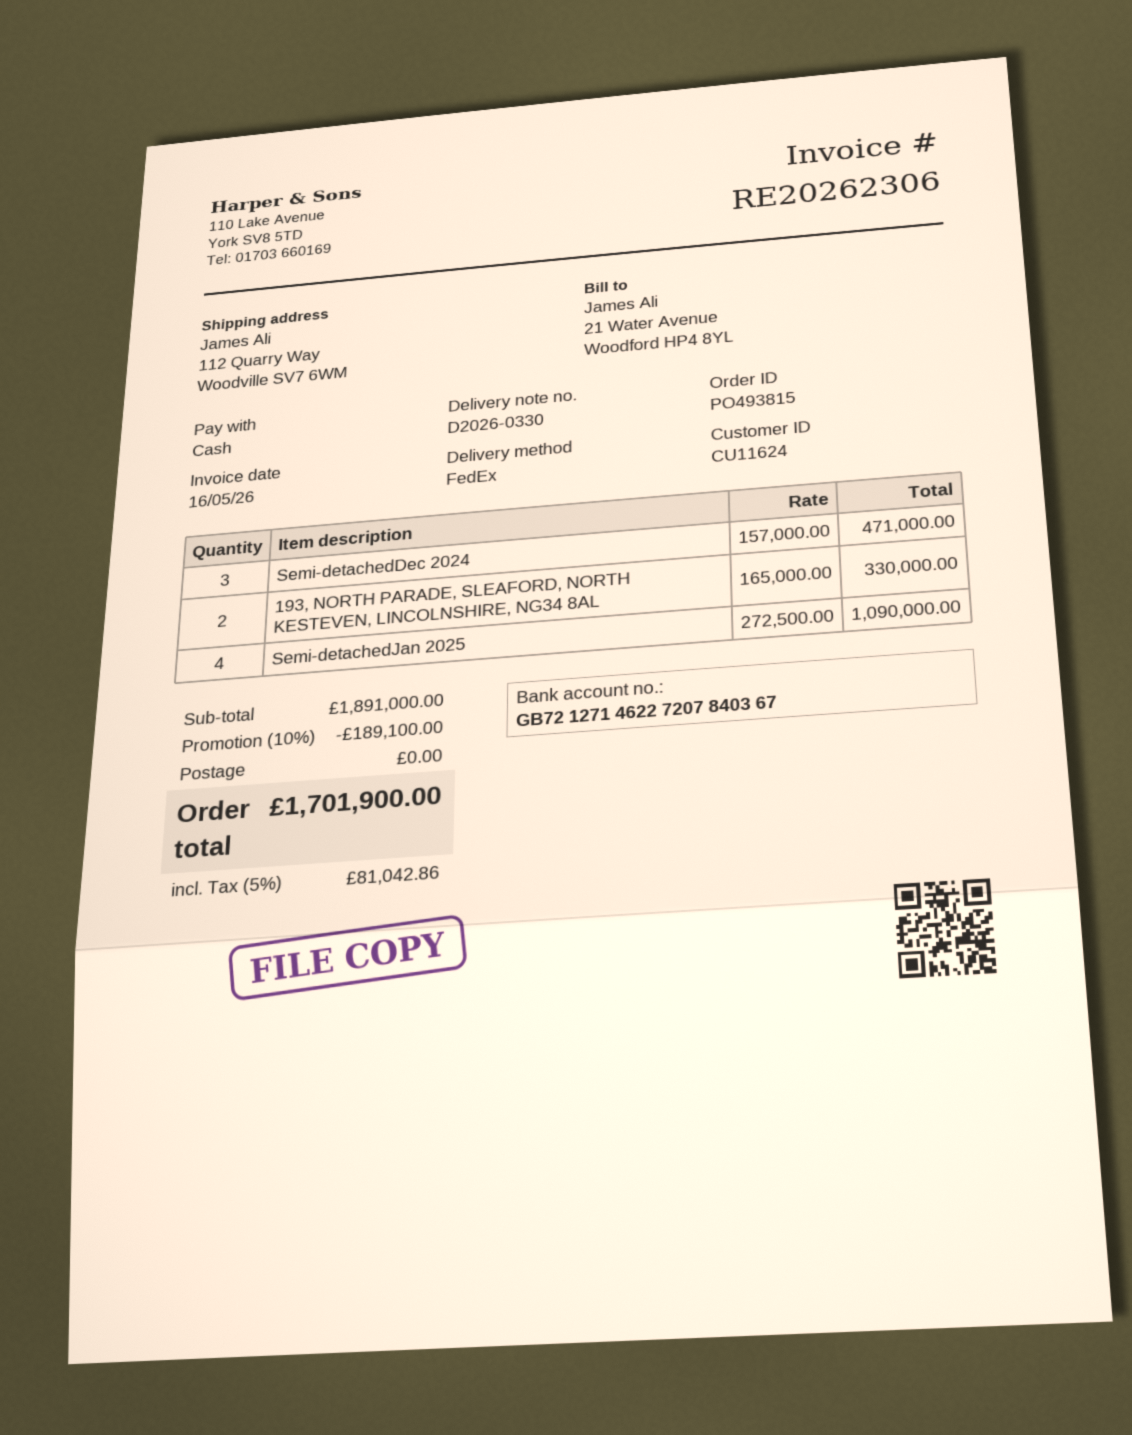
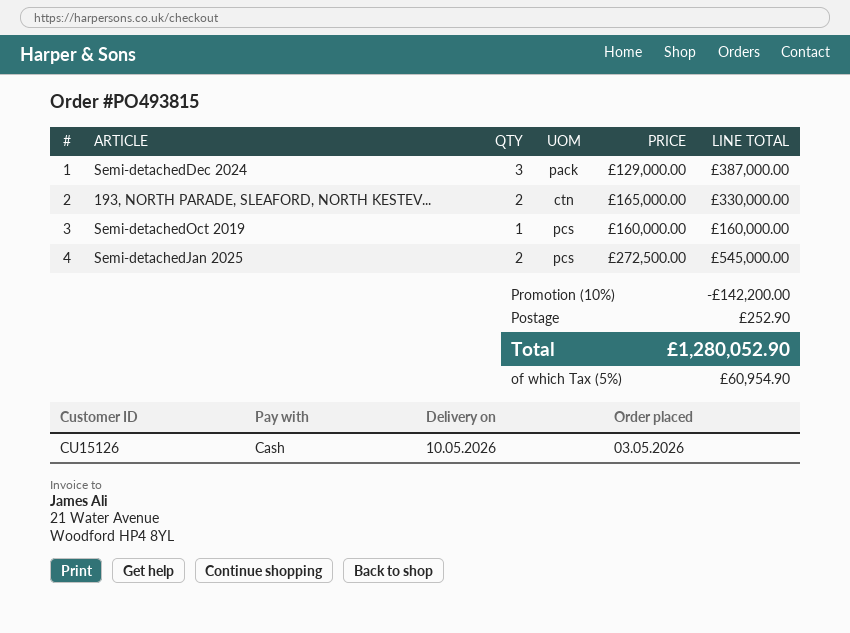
customer number: CU11624 -> CU15126
Semi-detachedDec 2024: 3 x 157000.00 = 471000.00 -> 3 x 129000.00 = 387000.00
Semi-detachedJan 2025: 4 x 272500.00 = 1090000.00 -> 2 x 272500.00 = 545000.00
Semi-detachedOct 2019: none -> 1 x 160000.00 = 160000.00
discount: 10% = 189100.00 -> 10% = 142200.00
shipping: 0.00 -> 252.90
tax: 5% = 81042.86 -> 5% = 60954.90
total: 1701900.00 -> 1280052.90

